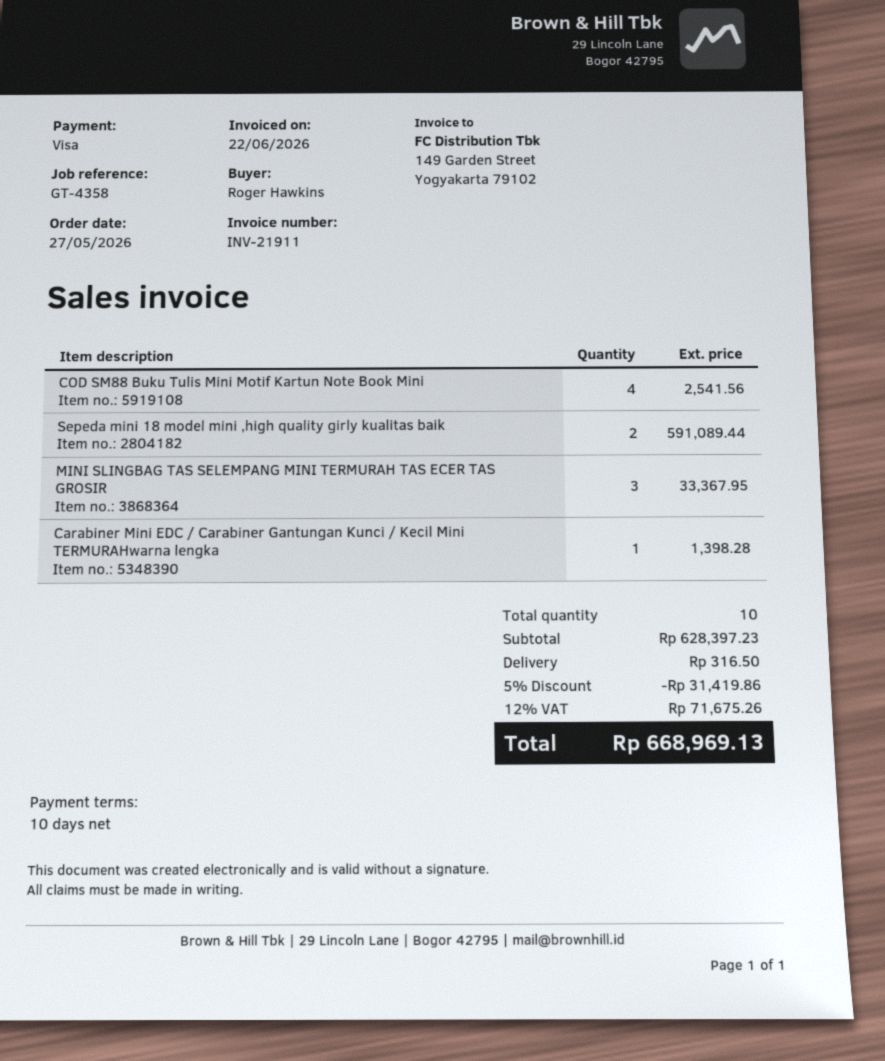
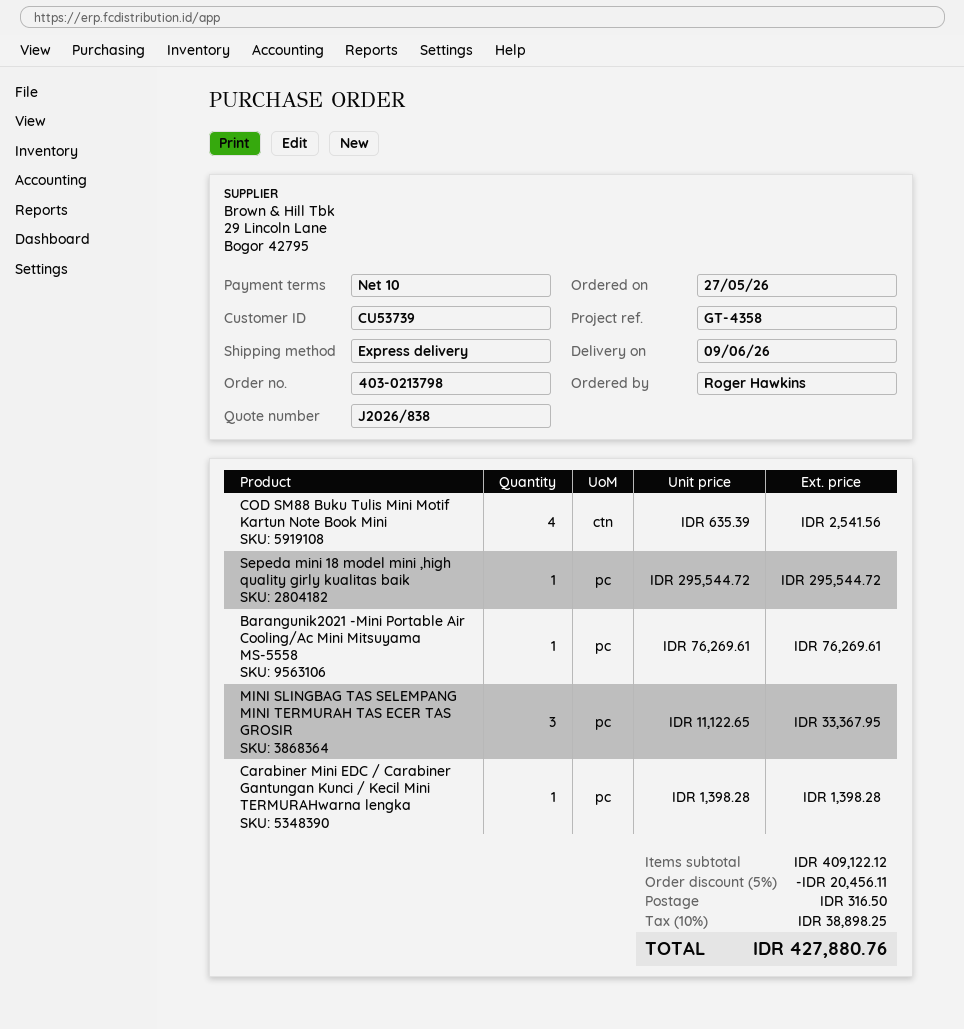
Sepeda mini 18 model mini ,high quality girly kualitas baik: 2 for 591089.44 -> 1 for 295544.72
Barangunik2021 -Mini Portable Air Cooling/Ac Mini Mitsuyama MS-5558: none -> 1 for 76269.61
subtotal: 628397.23 -> 409122.12
discount: 5% = 31419.86 -> 5% = 20456.11
tax: 12% = 71675.26 -> 10% = 38898.25
total: 668969.13 -> 427880.76

